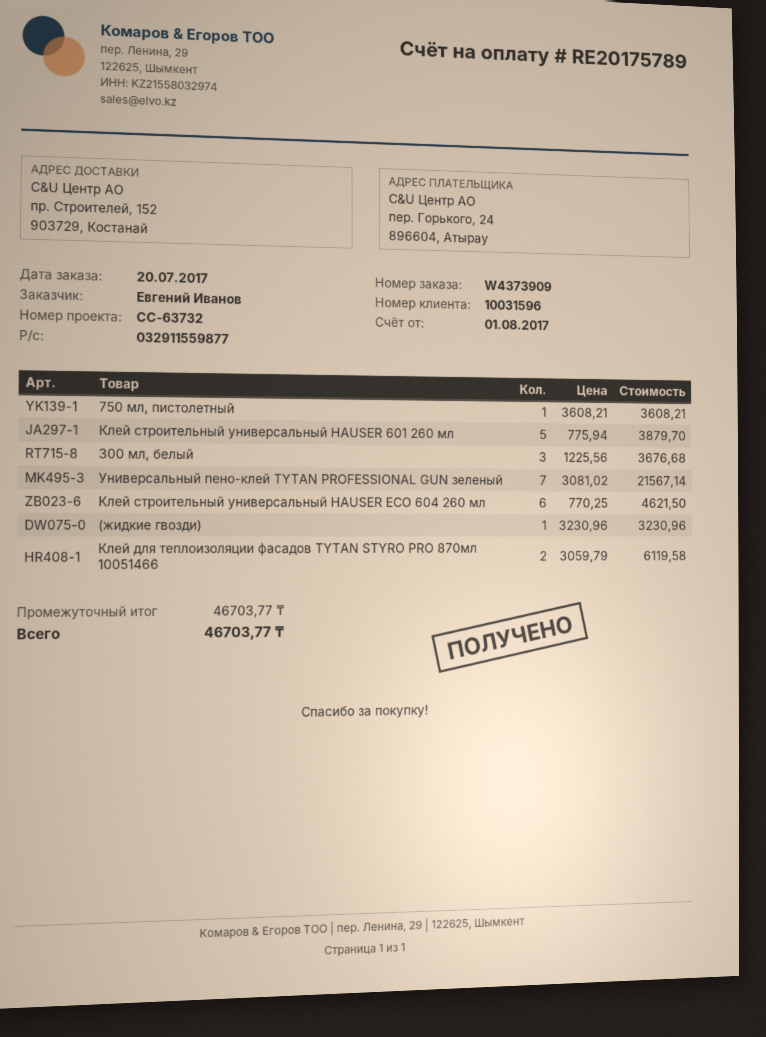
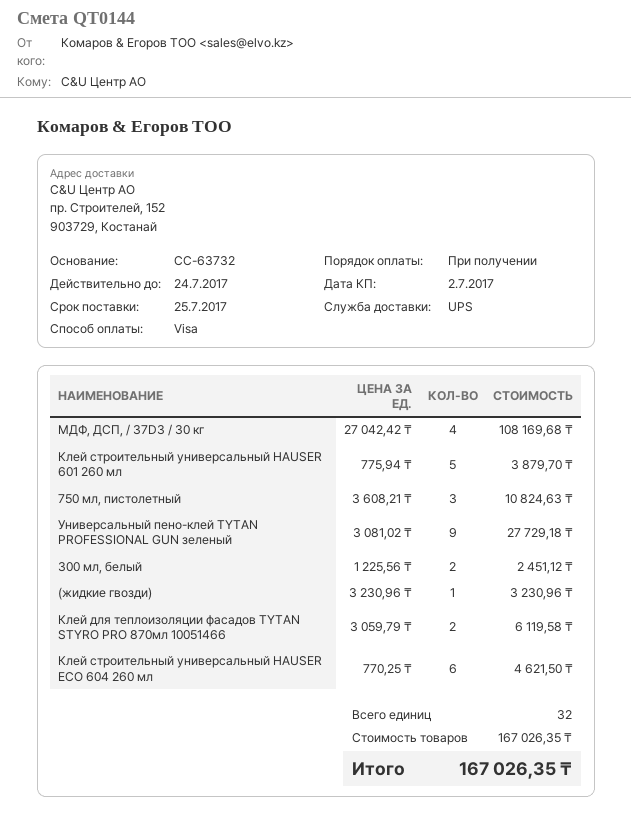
750 мл, пистолетный: 1 x 3608.21 = 3608.21 -> 3 x 3608.21 = 10824.63
300 мл, белый: 3 x 1225.56 = 3676.68 -> 2 x 1225.56 = 2451.12
Универсальный пено-клей TYTAN PROFESSIONAL GUN зеленый: 7 x 3081.02 = 21567.14 -> 9 x 3081.02 = 27729.18
МДФ, ДСП, / 37D3 / 30 кг: none -> 4 x 27042.42 = 108169.68
subtotal: 46703.77 -> 167026.35
total: 46703.77 -> 167026.35

